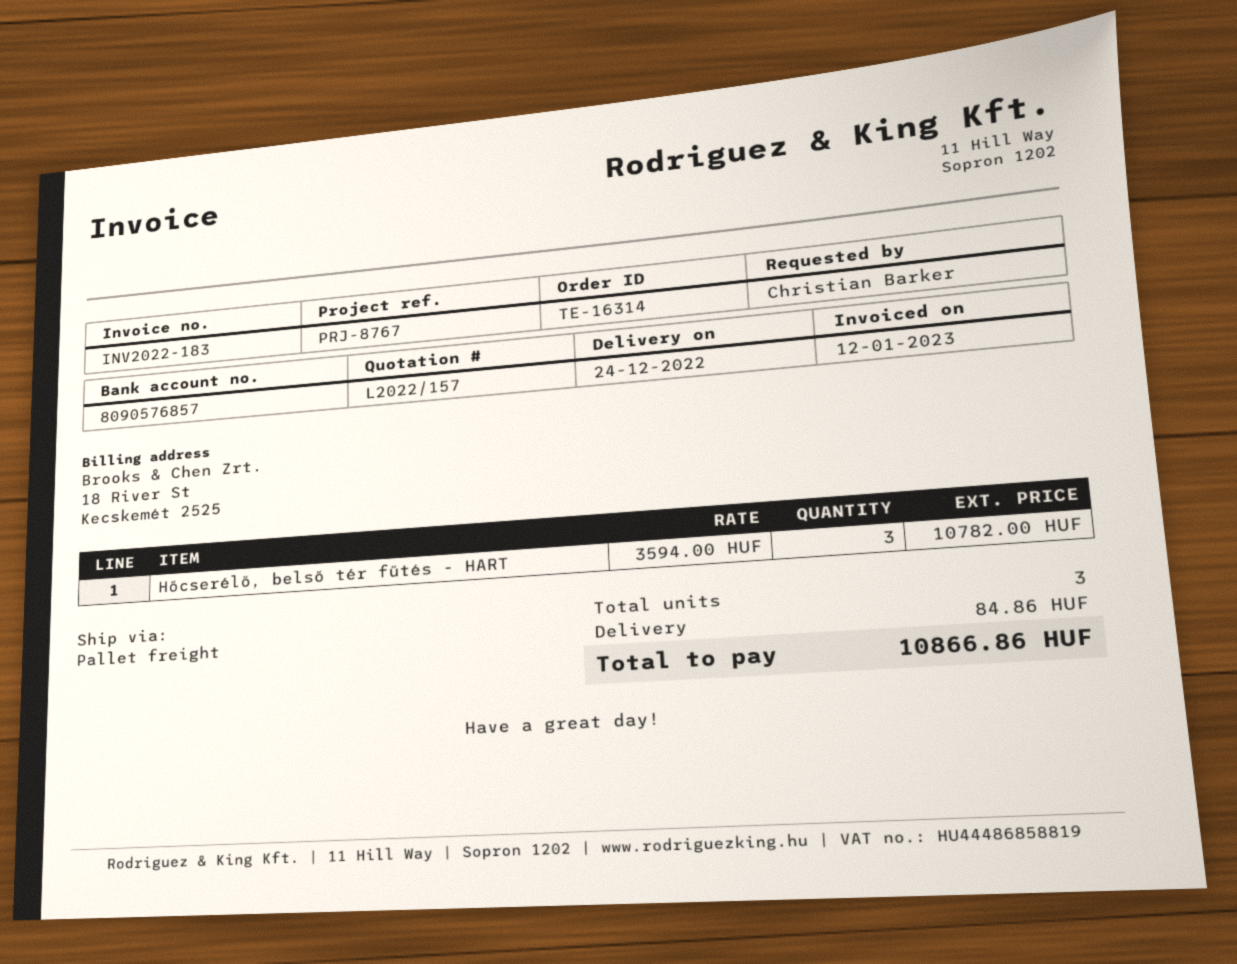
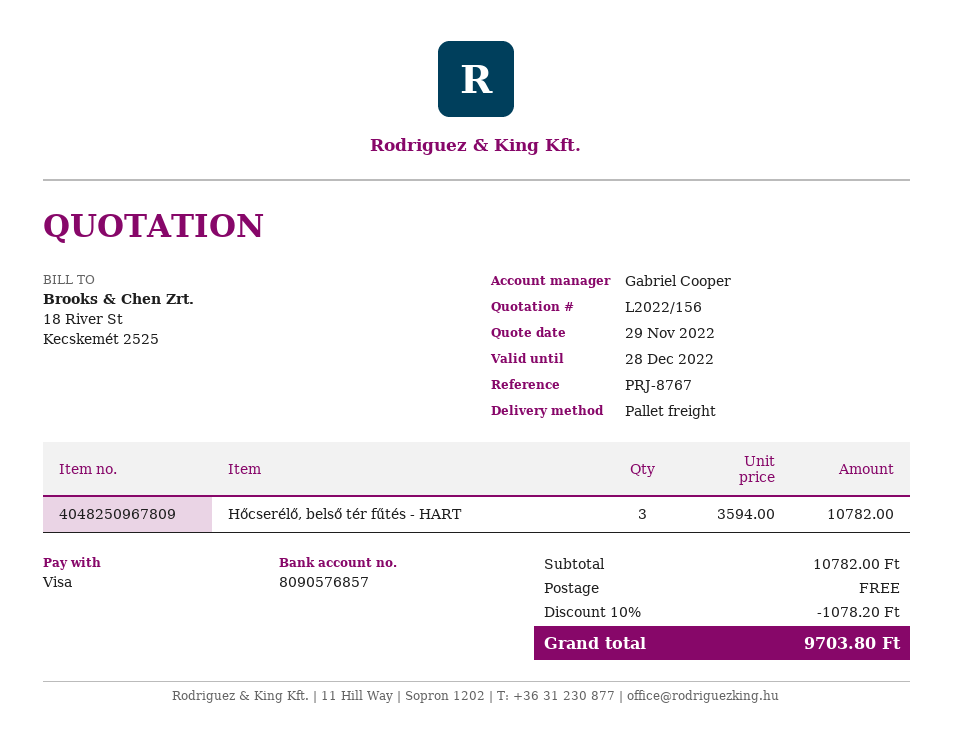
quote number: L2022/157 -> L2022/156
discount: none -> 10% = 1078.20
shipping: 84.86 -> 0.00
total: 10866.86 -> 9703.80

